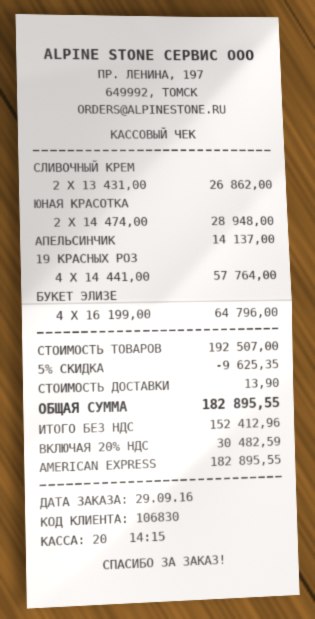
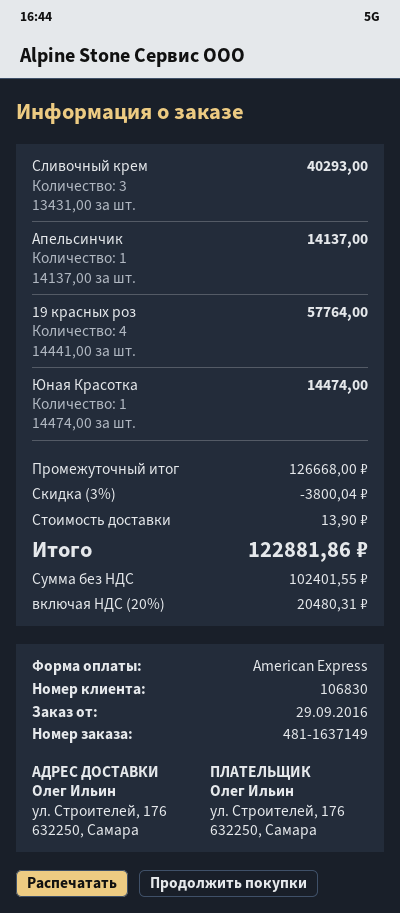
СЛИВОЧНЫЙ КРЕМ: 2 x 13431.00 = 26862.00 -> 3 x 13431.00 = 40293.00
ЮНАЯ КРАСОТКА: 2 x 14474.00 = 28948.00 -> 1 x 14474.00 = 14474.00
БУКЕТ ЭЛИЗЕ: 4 x 16199.00 = 64796.00 -> none
subtotal: 192507.00 -> 126668.00
discount: 5% = 9625.35 -> 3% = 3800.04
net: 152412.96 -> 102401.55
tax: 20% = 30482.59 -> 20% = 20480.31
total: 182895.55 -> 122881.86

